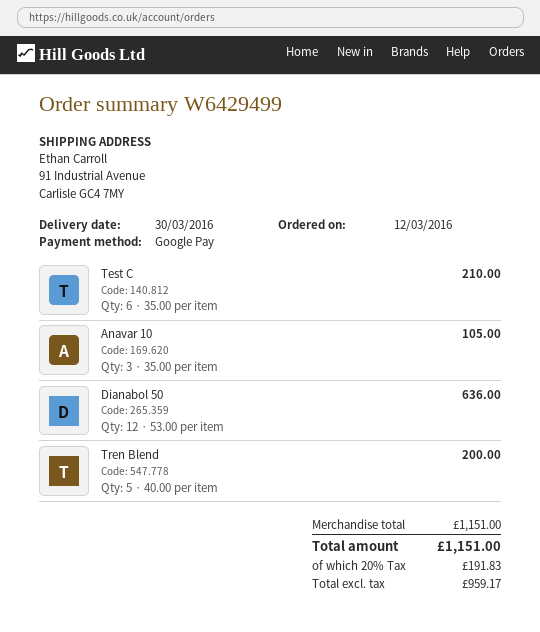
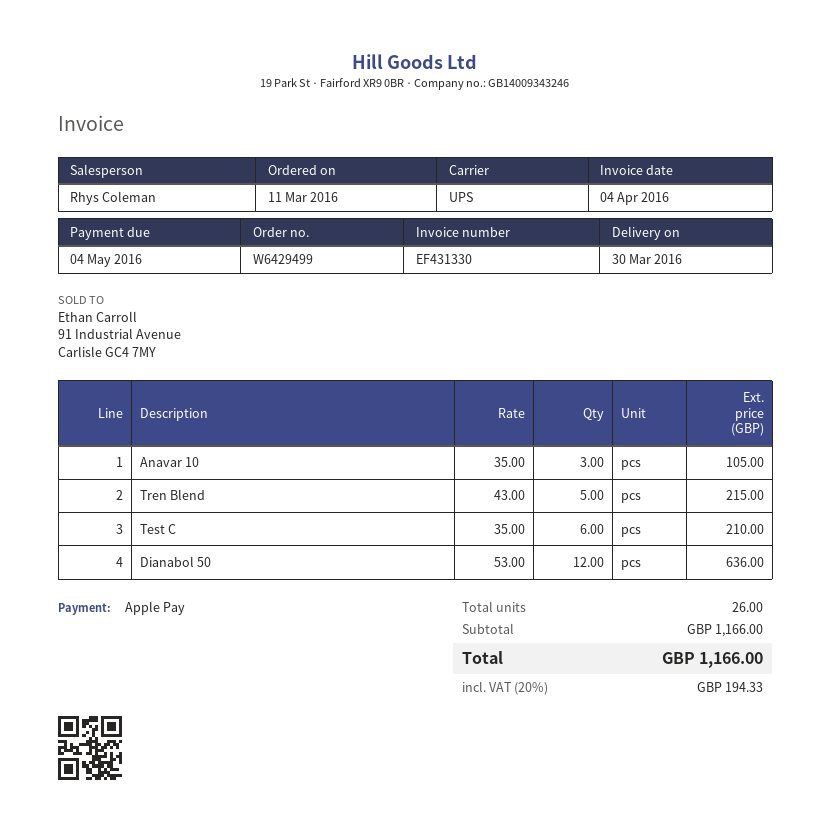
order date: 2016-03-12 -> 2016-03-11
payment method: Google Pay -> Apple Pay
Tren Blend: 5 x 40.00 = 200.00 -> 5 x 43.00 = 215.00
subtotal: 1151.00 -> 1166.00
tax: 20% = 191.83 -> 20% = 194.33
total: 1151.00 -> 1166.00

